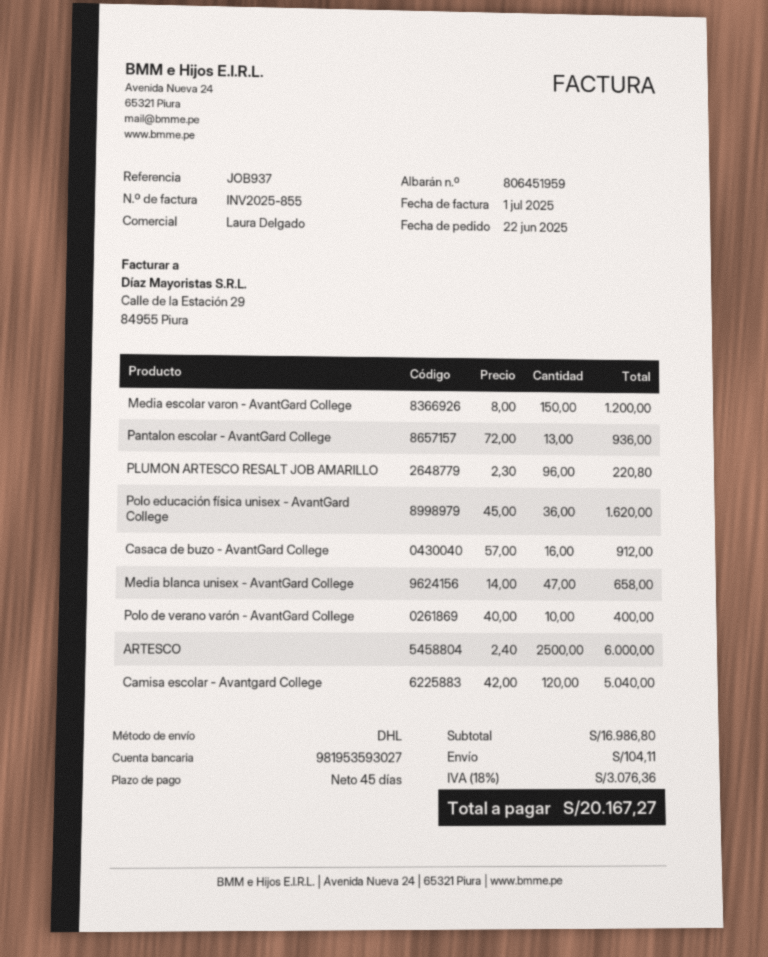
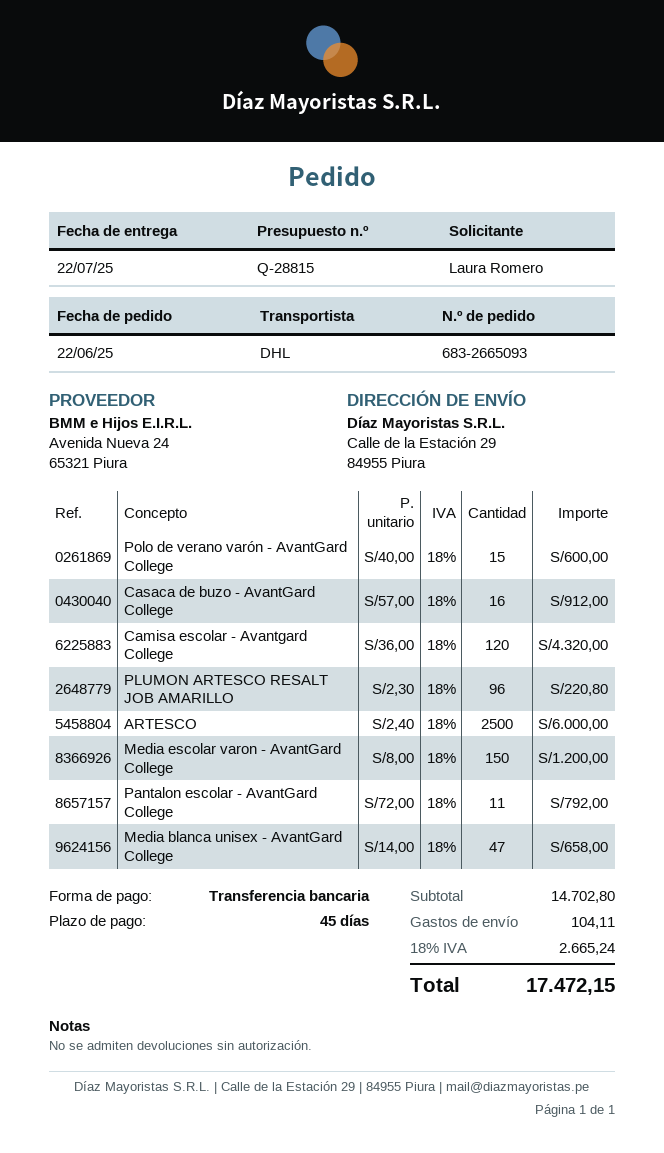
Pantalon escolar - AvantGard College: 13 x 72.00 = 936.00 -> 11 x 72.00 = 792.00
Polo educación física unisex - AvantGard College: 36 x 45.00 = 1620.00 -> none
Polo de verano varón - AvantGard College: 10 x 40.00 = 400.00 -> 15 x 40.00 = 600.00
Camisa escolar - Avantgard College: 120 x 42.00 = 5040.00 -> 120 x 36.00 = 4320.00
subtotal: 16986.80 -> 14702.80
tax: 18% = 3076.36 -> 18% = 2665.24
total: 20167.27 -> 17472.15

